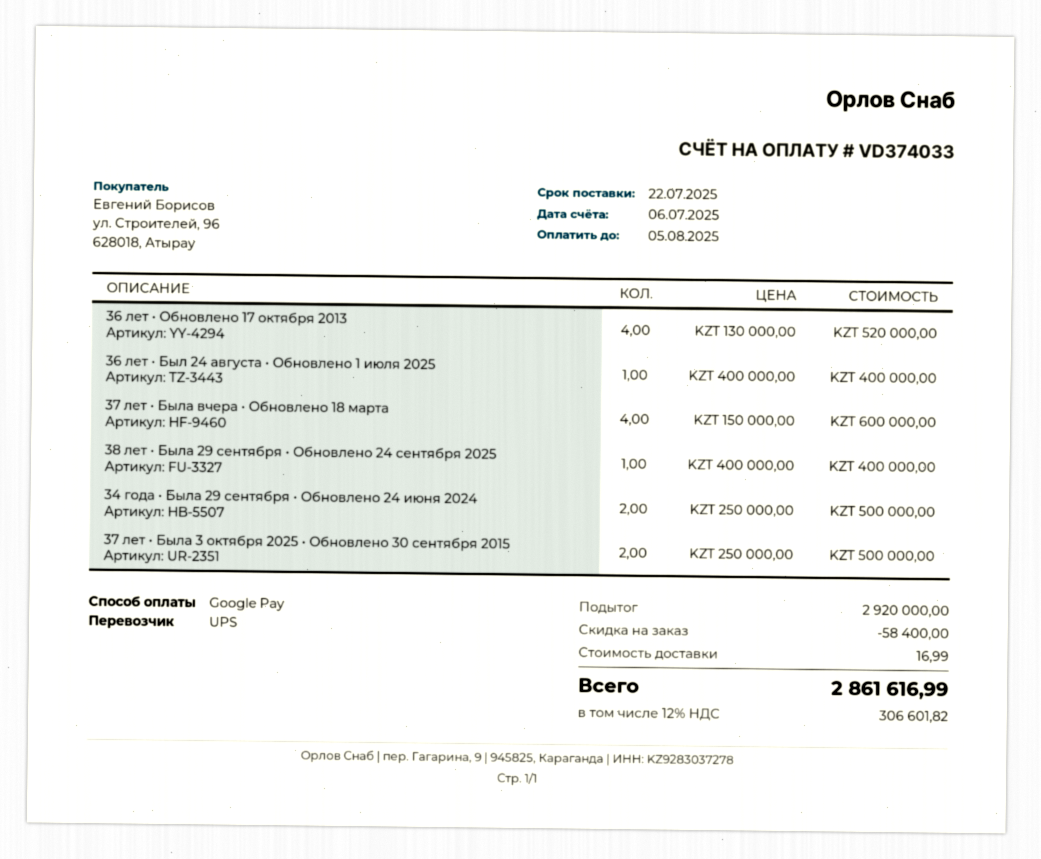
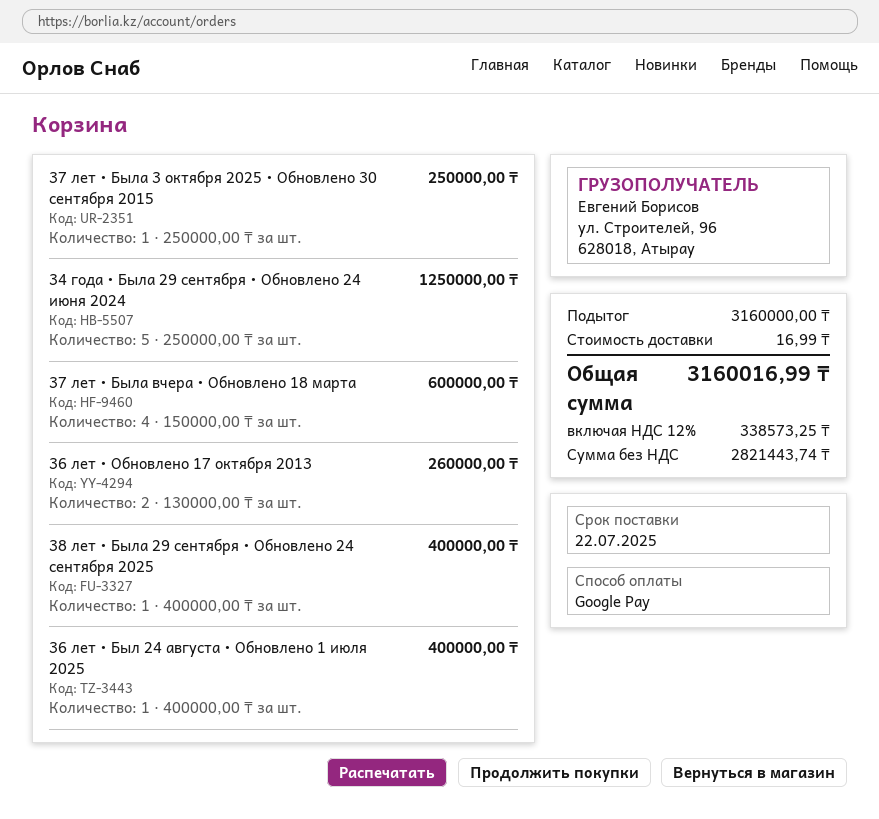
36 лет • Обновлено 17 октября 2013: 4 x 130000.00 = 520000.00 -> 2 x 130000.00 = 260000.00
34 года • Была 29 сентября • Обновлено 24 июня 2024: 2 x 250000.00 = 500000.00 -> 5 x 250000.00 = 1250000.00
37 лет • Была 3 октября 2025 • Обновлено 30 сентября 2015: 2 x 250000.00 = 500000.00 -> 1 x 250000.00 = 250000.00
subtotal: 2920000.00 -> 3160000.00
discount: 58400.00 -> none
tax: 12% = 306601.82 -> 12% = 338573.25
total: 2861616.99 -> 3160016.99

